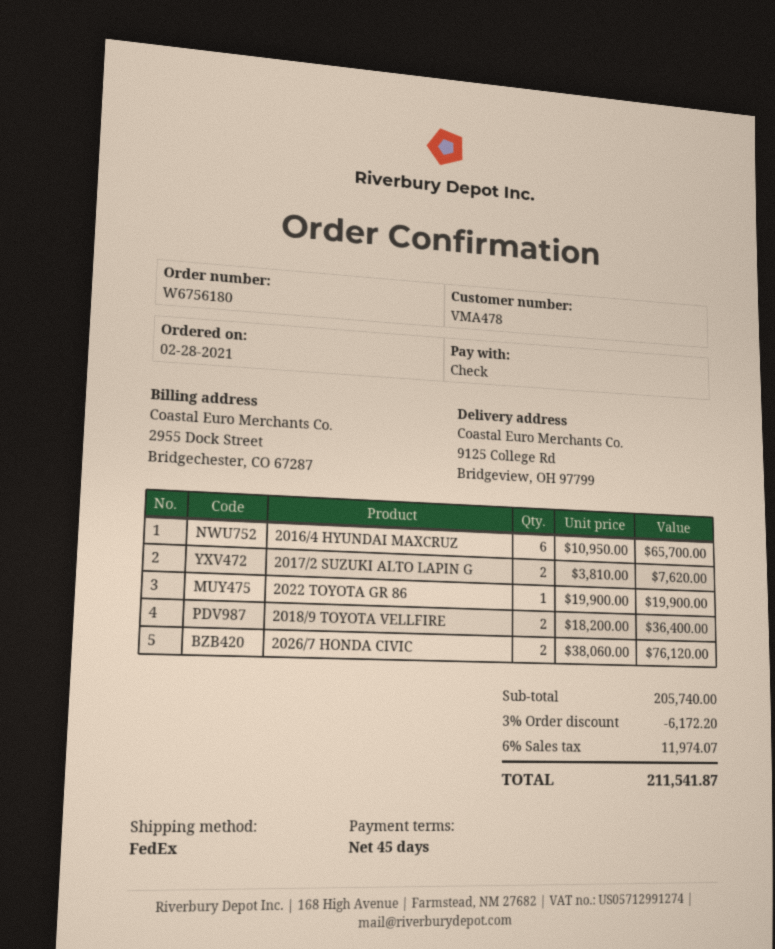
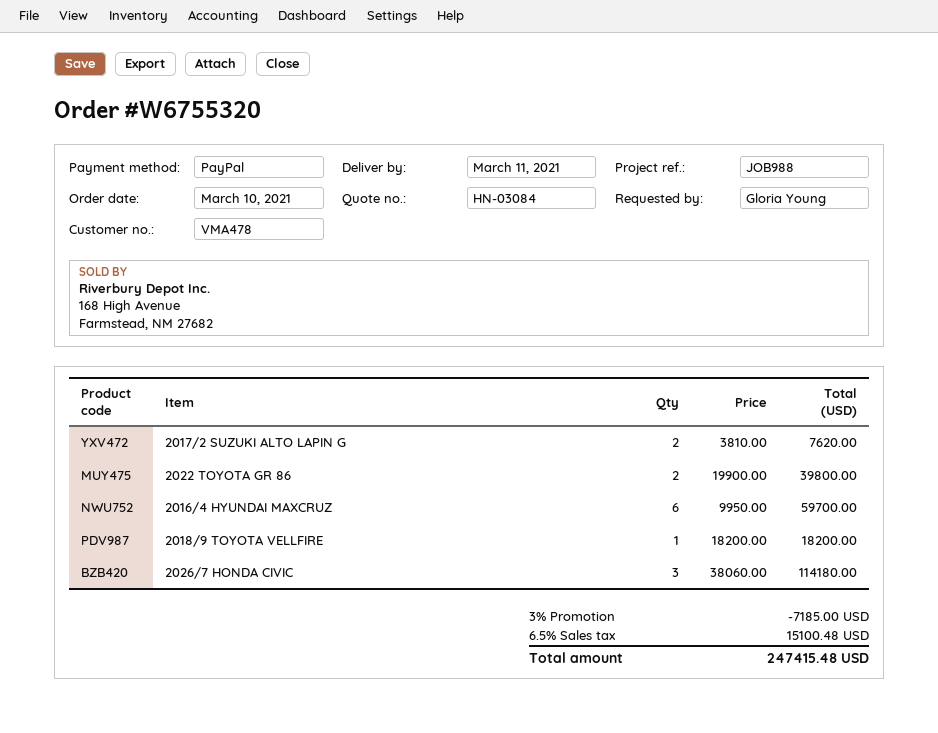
order number: W6756180 -> W6755320
order date: 2021-02-28 -> 2021-03-10
payment method: cheque -> PayPal
2016/4 HYUNDAI MAXCRUZ: 6 x 10950.00 = 65700.00 -> 6 x 9950.00 = 59700.00
2022 TOYOTA GR 86: 1 x 19900.00 = 19900.00 -> 2 x 19900.00 = 39800.00
2018/9 TOYOTA VELLFIRE: 2 x 18200.00 = 36400.00 -> 1 x 18200.00 = 18200.00
2026/7 HONDA CIVIC: 2 x 38060.00 = 76120.00 -> 3 x 38060.00 = 114180.00
discount: 3% = 6172.20 -> 3% = 7185.00
tax: 6% = 11974.07 -> 6.5% = 15100.48
total: 211541.87 -> 247415.48

